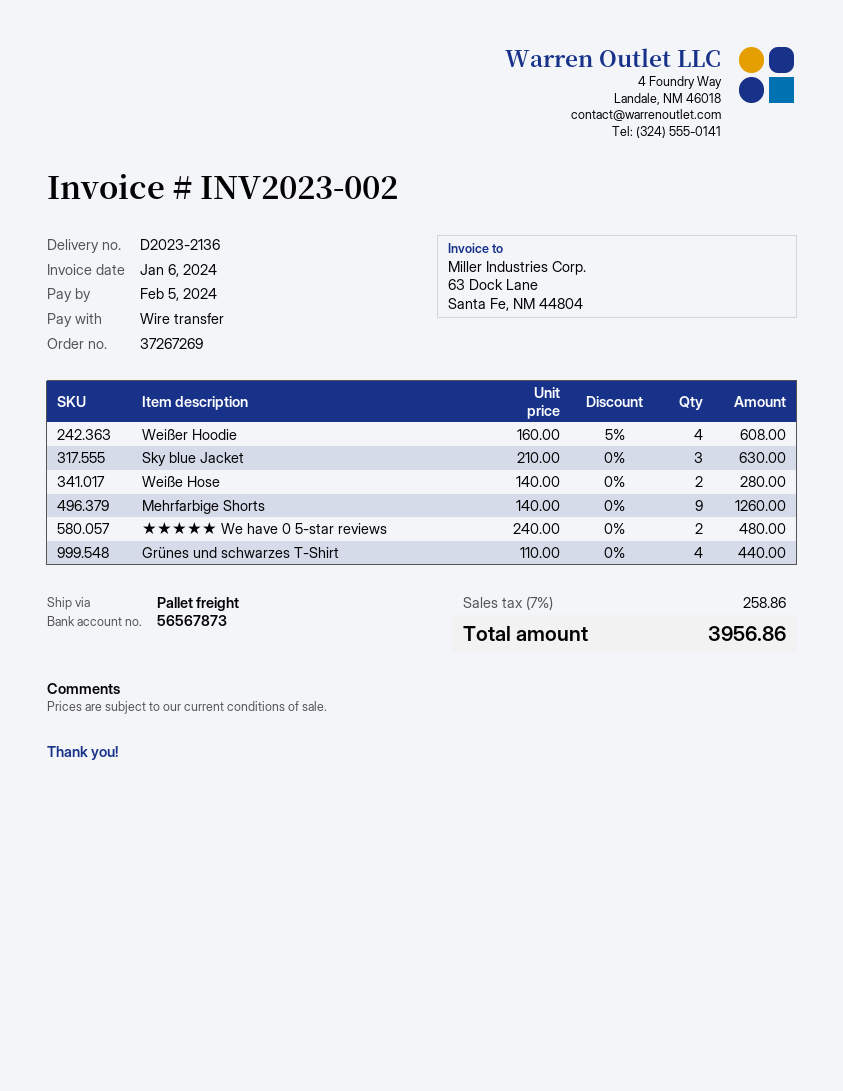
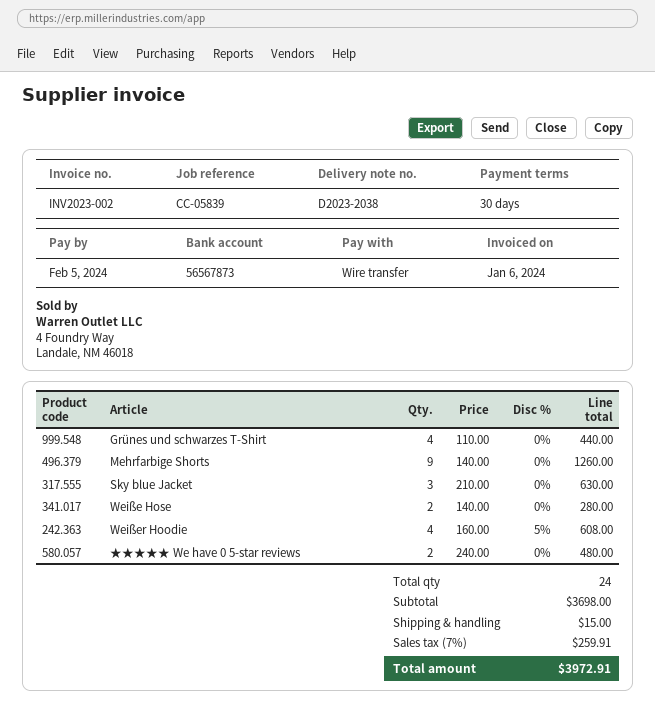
delivery note number: D2023-2136 -> D2023-2038
shipping: none -> 15.00
tax: 7% = 258.86 -> 7% = 259.91
total: 3956.86 -> 3972.91

